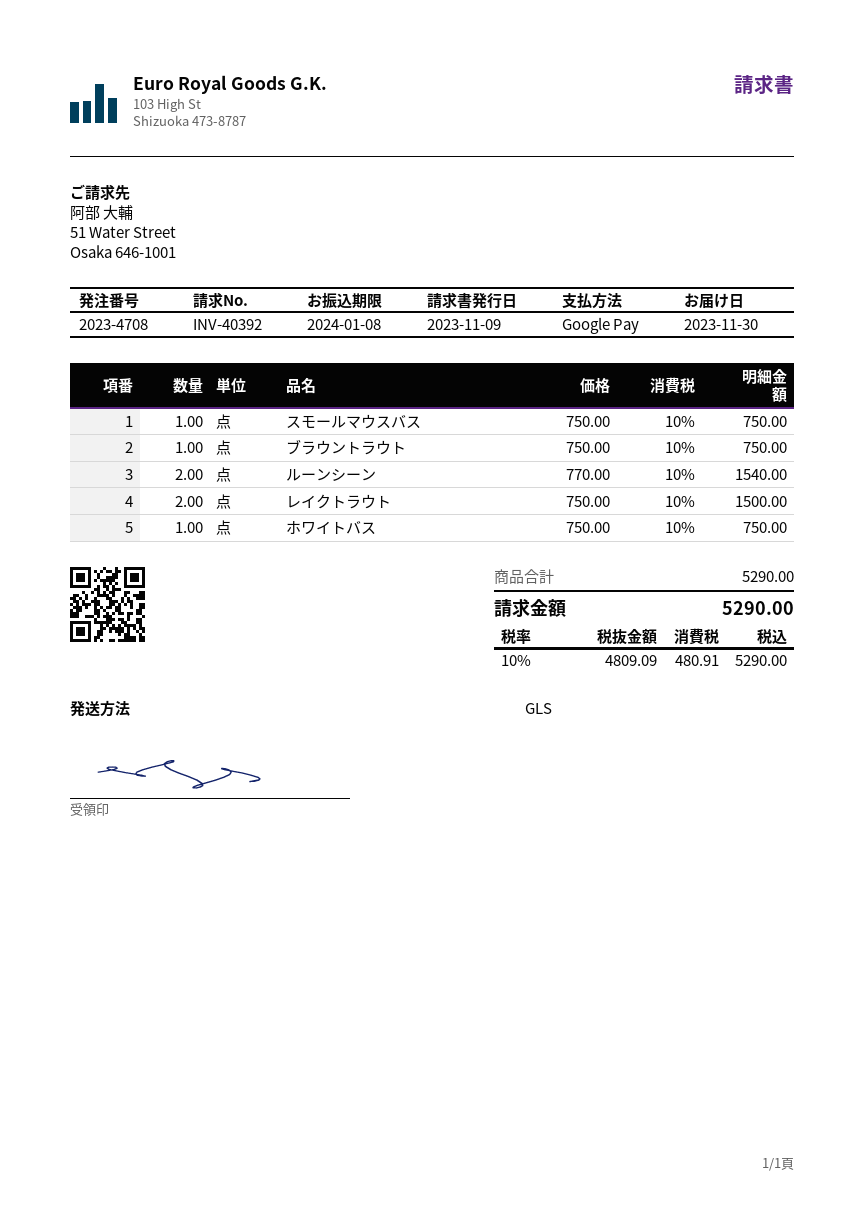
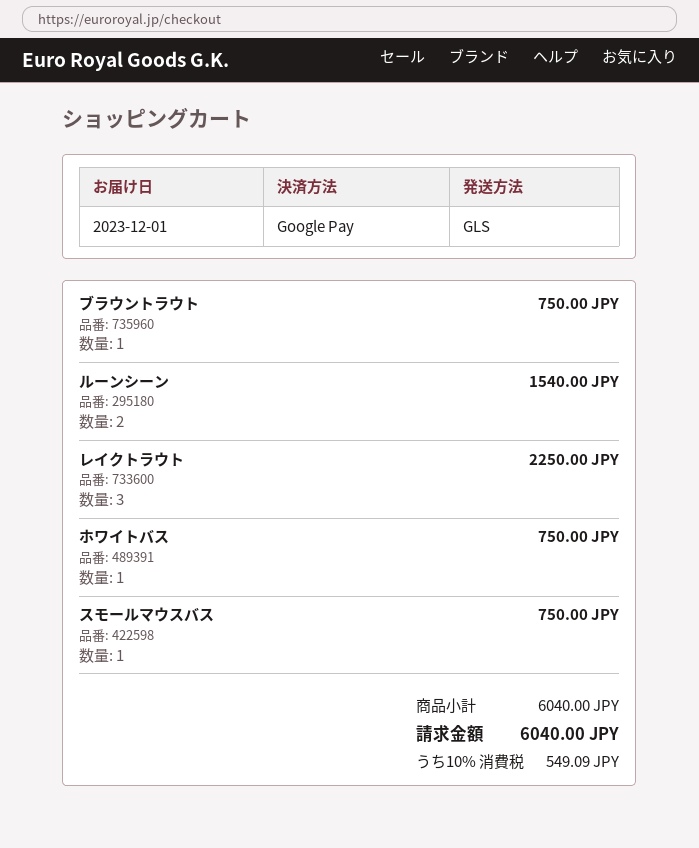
delivery date: 2023-11-30 -> 2023-12-01
レイクトラウト: 2 for 1500.00 -> 3 for 2250.00
subtotal: 5290.00 -> 6040.00
tax: 10% = 480.91 -> 10% = 549.09
total: 5290.00 -> 6040.00

